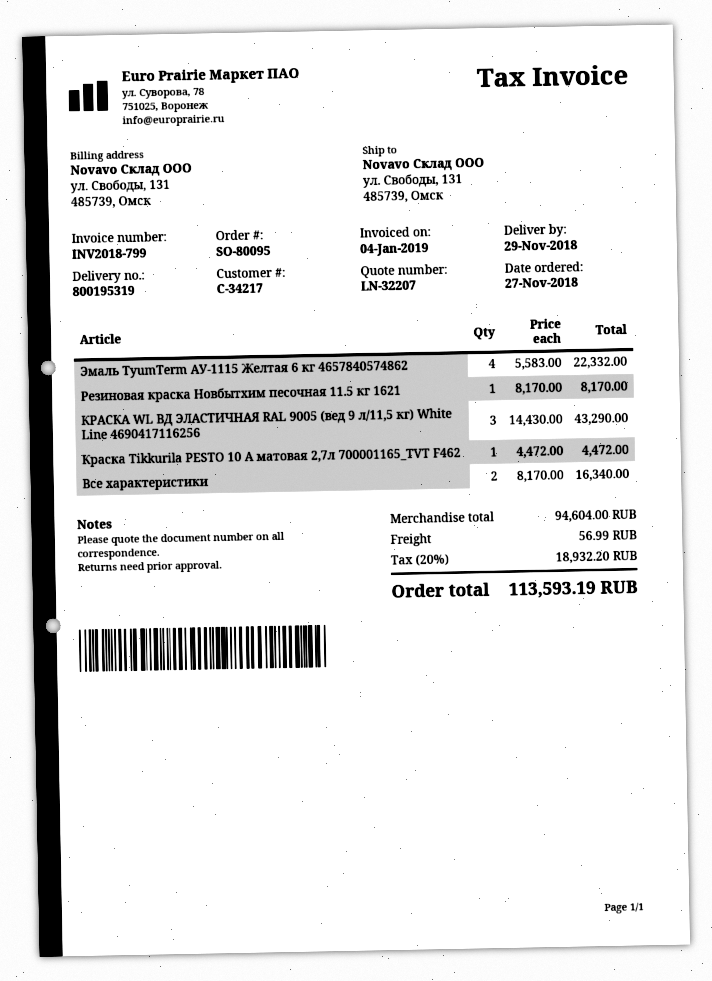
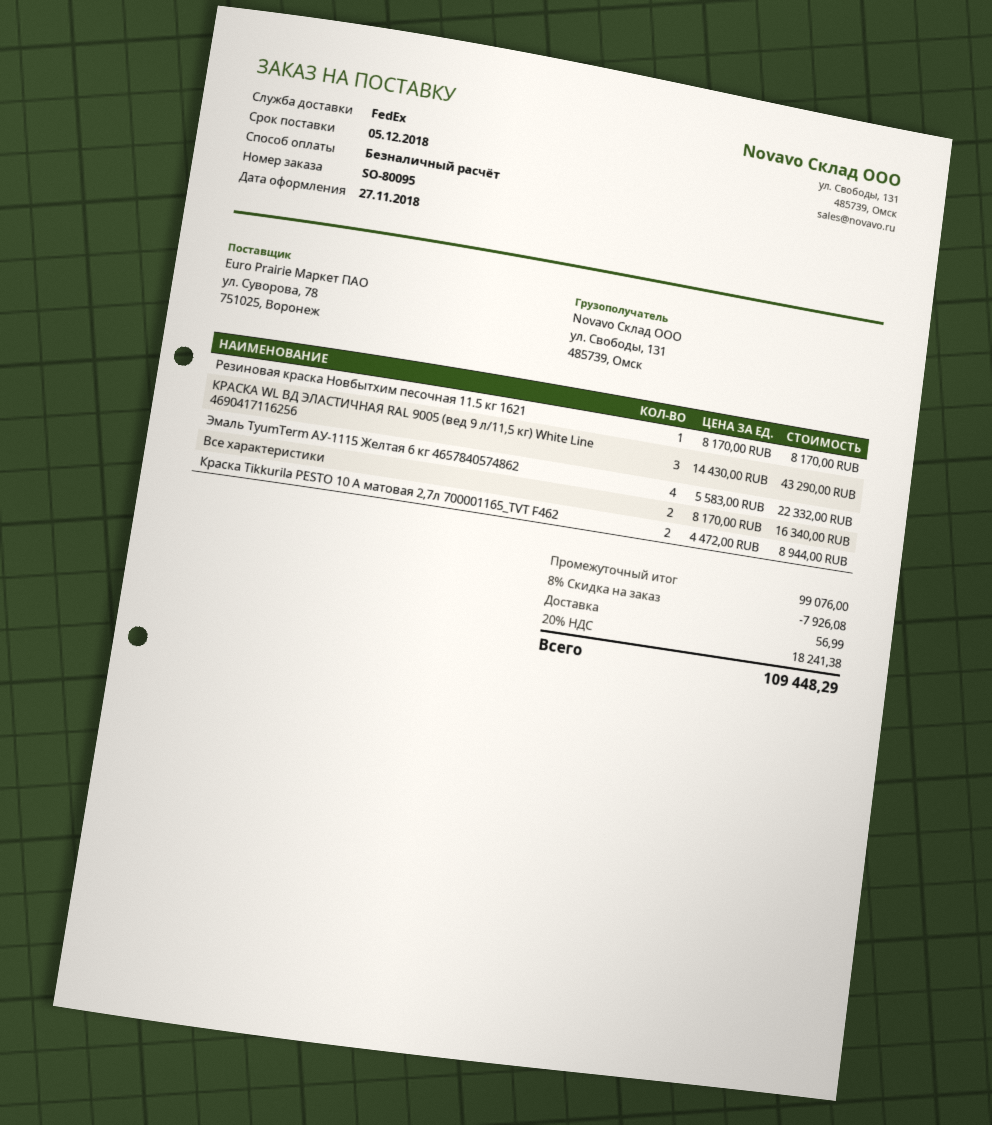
delivery date: 2018-11-29 -> 2018-12-05
Краска Tikkurila PESTO 10 A матовая 2,7л 700001165_TVT F462: 1 x 4472.00 = 4472.00 -> 2 x 4472.00 = 8944.00
subtotal: 94604.00 -> 99076.00
discount: none -> 8% = 7926.08
tax: 20% = 18932.20 -> 20% = 18241.38
total: 113593.19 -> 109448.29

